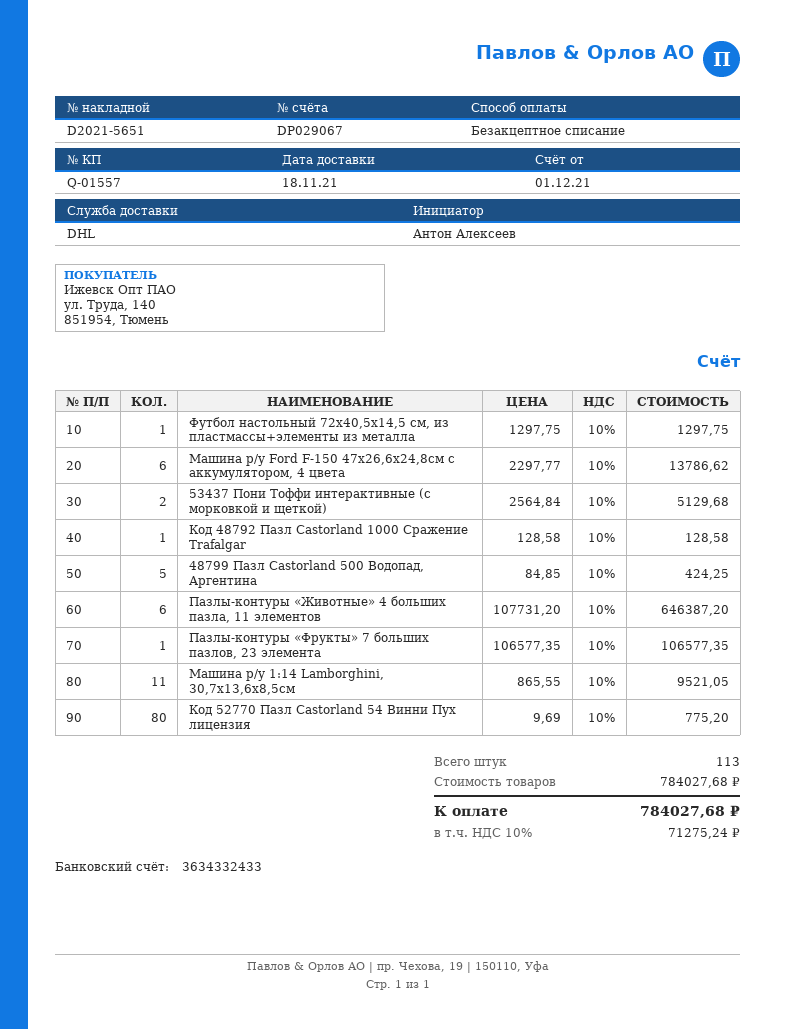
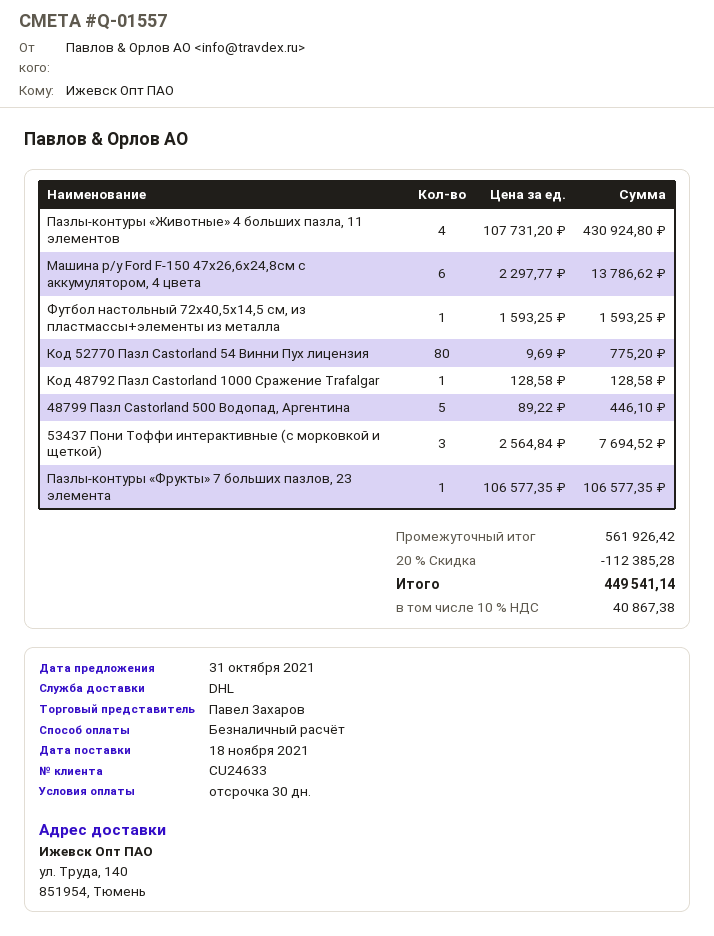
payment method: direct debit -> bank transfer
Футбол настольный 72х40,5х14,5 см, из пластмассы+элементы из металла: 1 x 1297.75 = 1297.75 -> 1 x 1593.25 = 1593.25
53437 Пони Тоффи интерактивные (с морковкой и щеткой): 2 x 2564.84 = 5129.68 -> 3 x 2564.84 = 7694.52
48799 Пазл Castorland 500 Водопад, Аргентина: 5 x 84.85 = 424.25 -> 5 x 89.22 = 446.10
Пазлы-контуры «Животные» 4 больших пазла, 11 элементов: 6 x 107731.20 = 646387.20 -> 4 x 107731.20 = 430924.80
Машина р/у 1:14 Lamborghini, 30,7х13,6х8,5см: 11 x 865.55 = 9521.05 -> none
subtotal: 784027.68 -> 561926.42
discount: none -> 20% = 112385.28
tax: 10% = 71275.24 -> 10% = 40867.38
total: 784027.68 -> 449541.14

